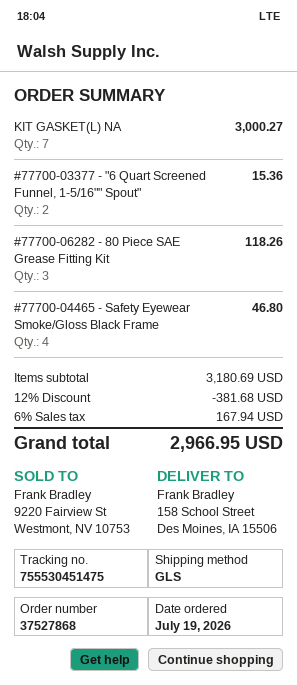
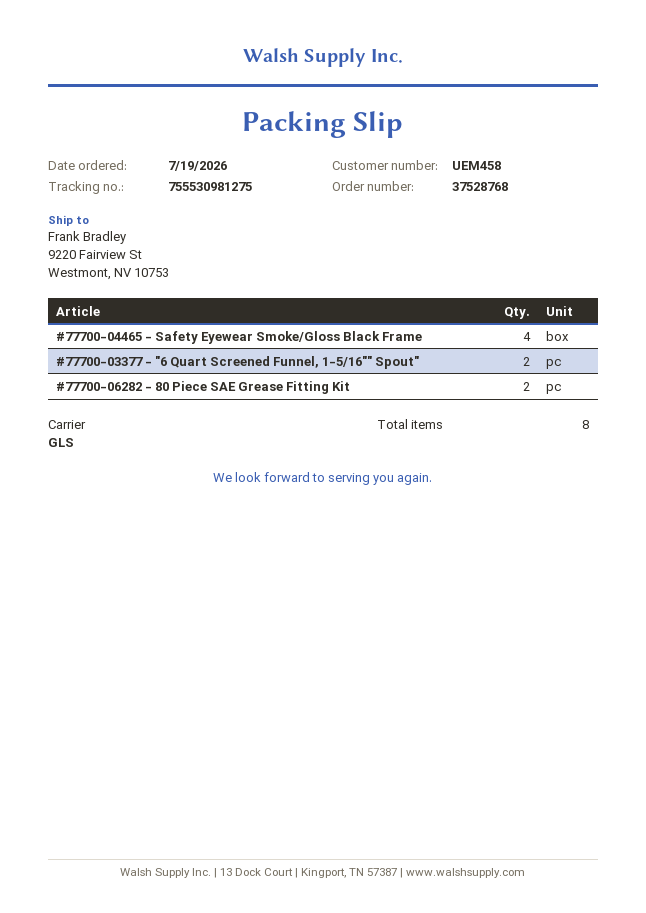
order number: 37527868 -> 37528768
tracking number: 755530451475 -> 755530981275
ship to: 158 School Street, Des Moines, IA 15506 -> 9220 Fairview St, Westmont, NV 10753
KIT GASKET(L) NA: 7 -> none
#77700-06282 - 80 Piece SAE Grease Fitting Kit: 3 -> 2

